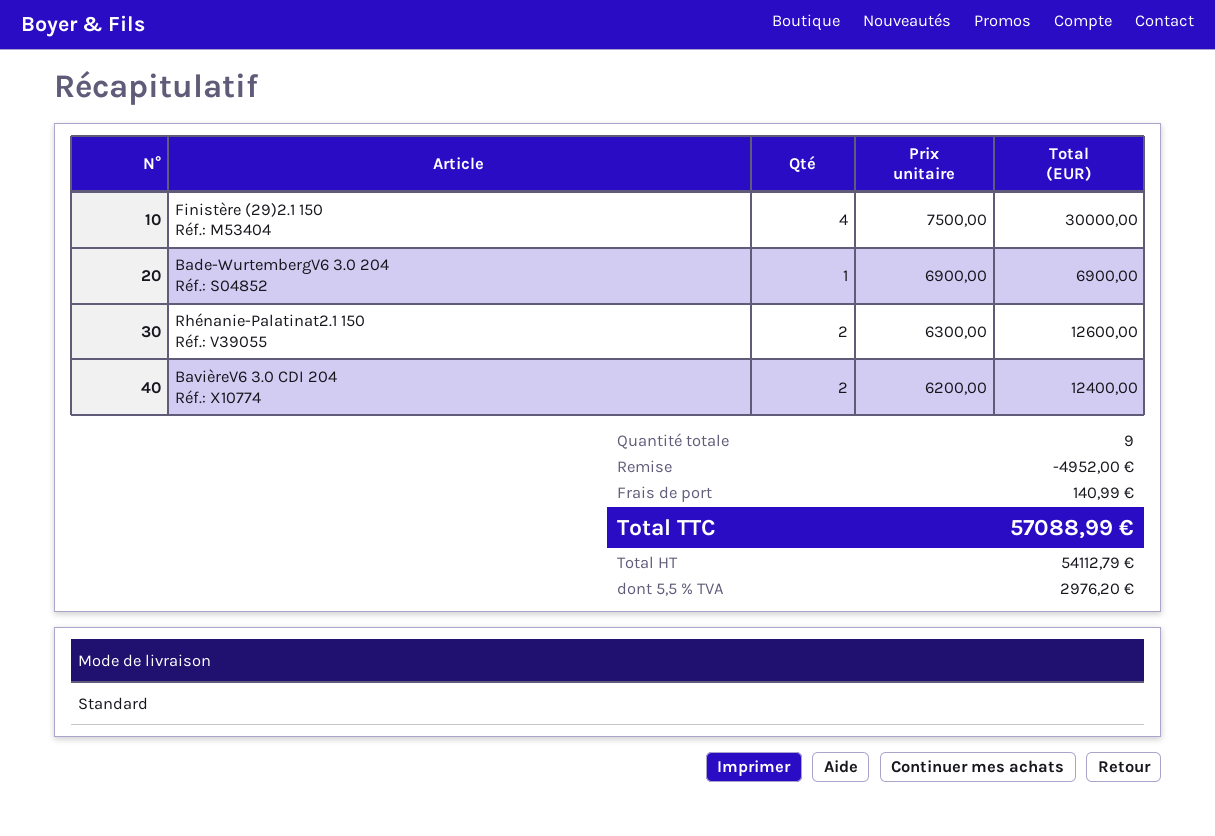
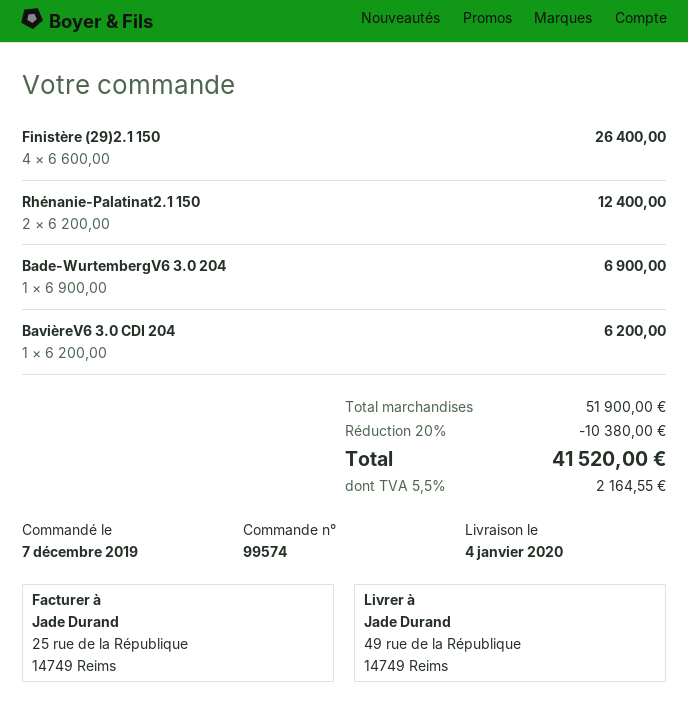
Finistère (29)2.1 150: 4 x 7500.00 = 30000.00 -> 4 x 6600.00 = 26400.00
Rhénanie-Palatinat2.1 150: 2 x 6300.00 = 12600.00 -> 2 x 6200.00 = 12400.00
BavièreV6 3.0 CDI 204: 2 x 6200.00 = 12400.00 -> 1 x 6200.00 = 6200.00
discount: 4952.00 -> 10380.00
shipping: 140.99 -> none
tax: 5.5% = 2976.20 -> 5.5% = 2164.55
total: 57088.99 -> 41520.00

